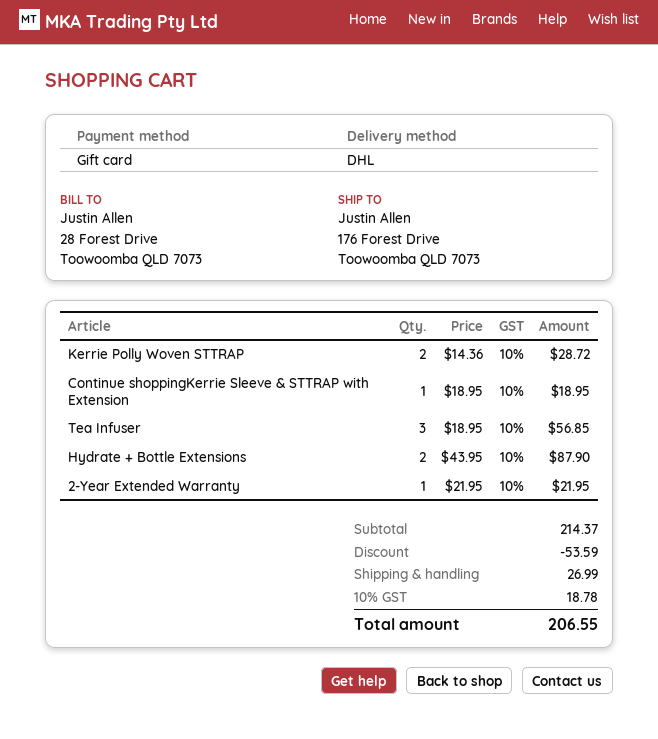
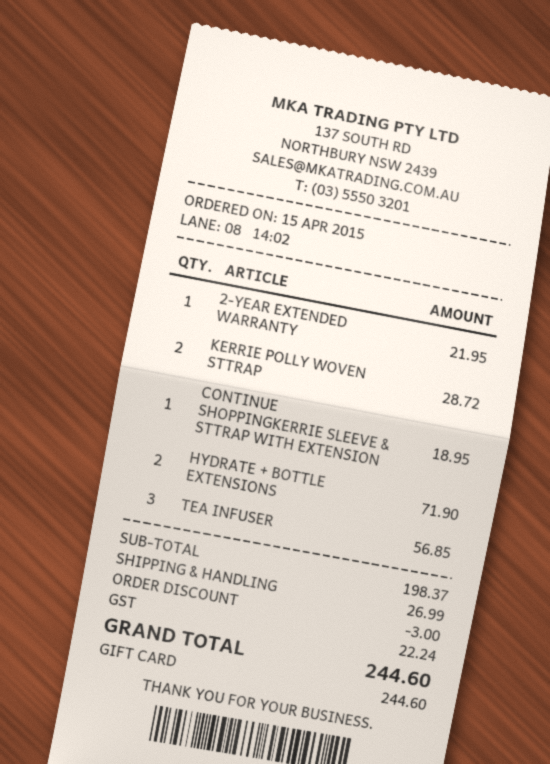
Hydrate + Bottle Extensions: 2 for 87.90 -> 2 for 71.90
subtotal: 214.37 -> 198.37
discount: 53.59 -> 3.00
tax: 18.78 -> 22.24
total: 206.55 -> 244.60

